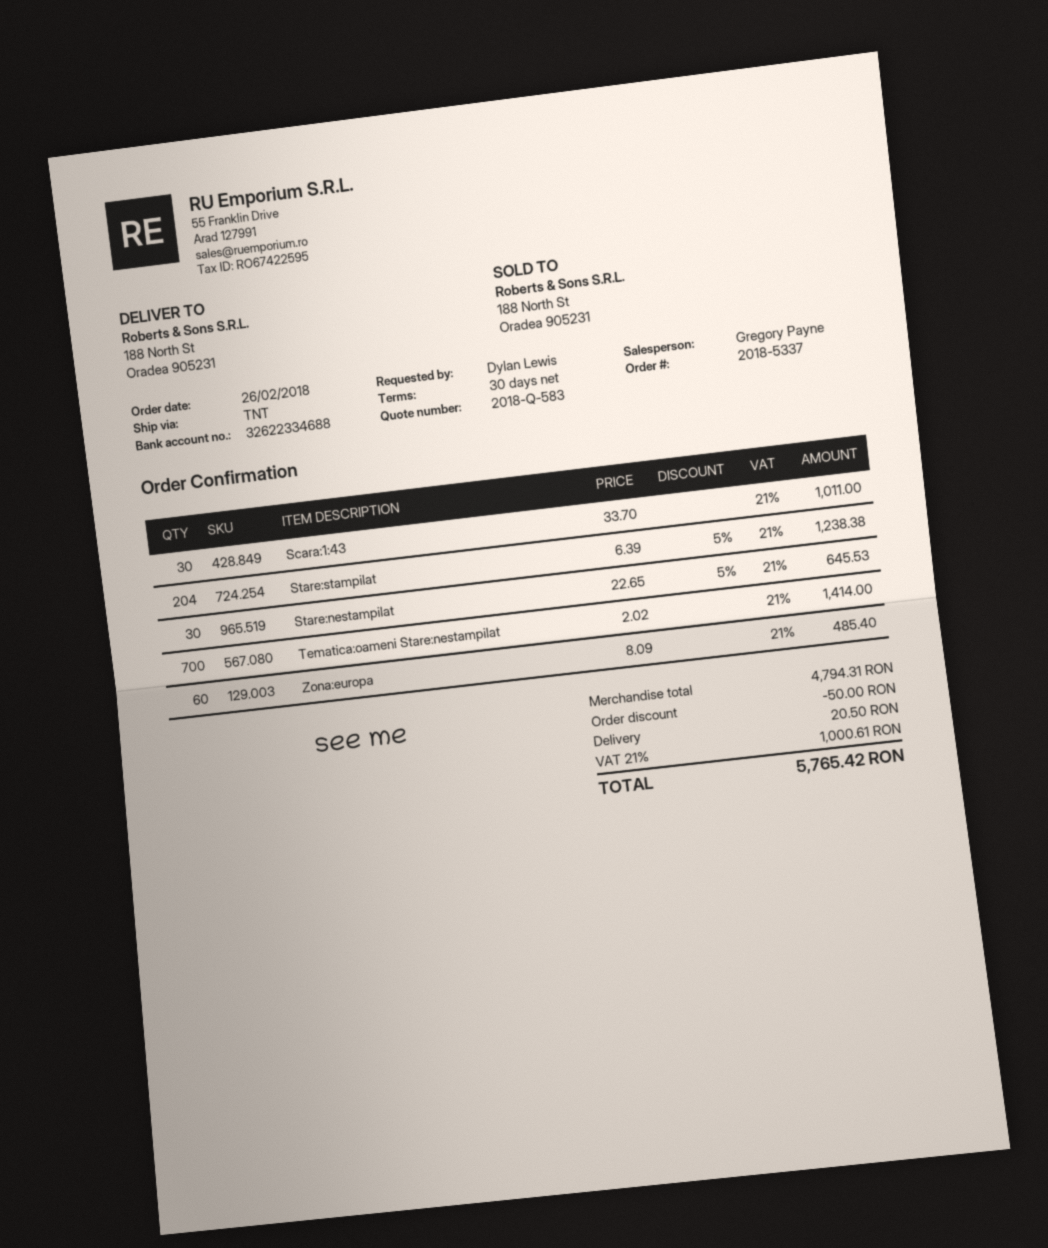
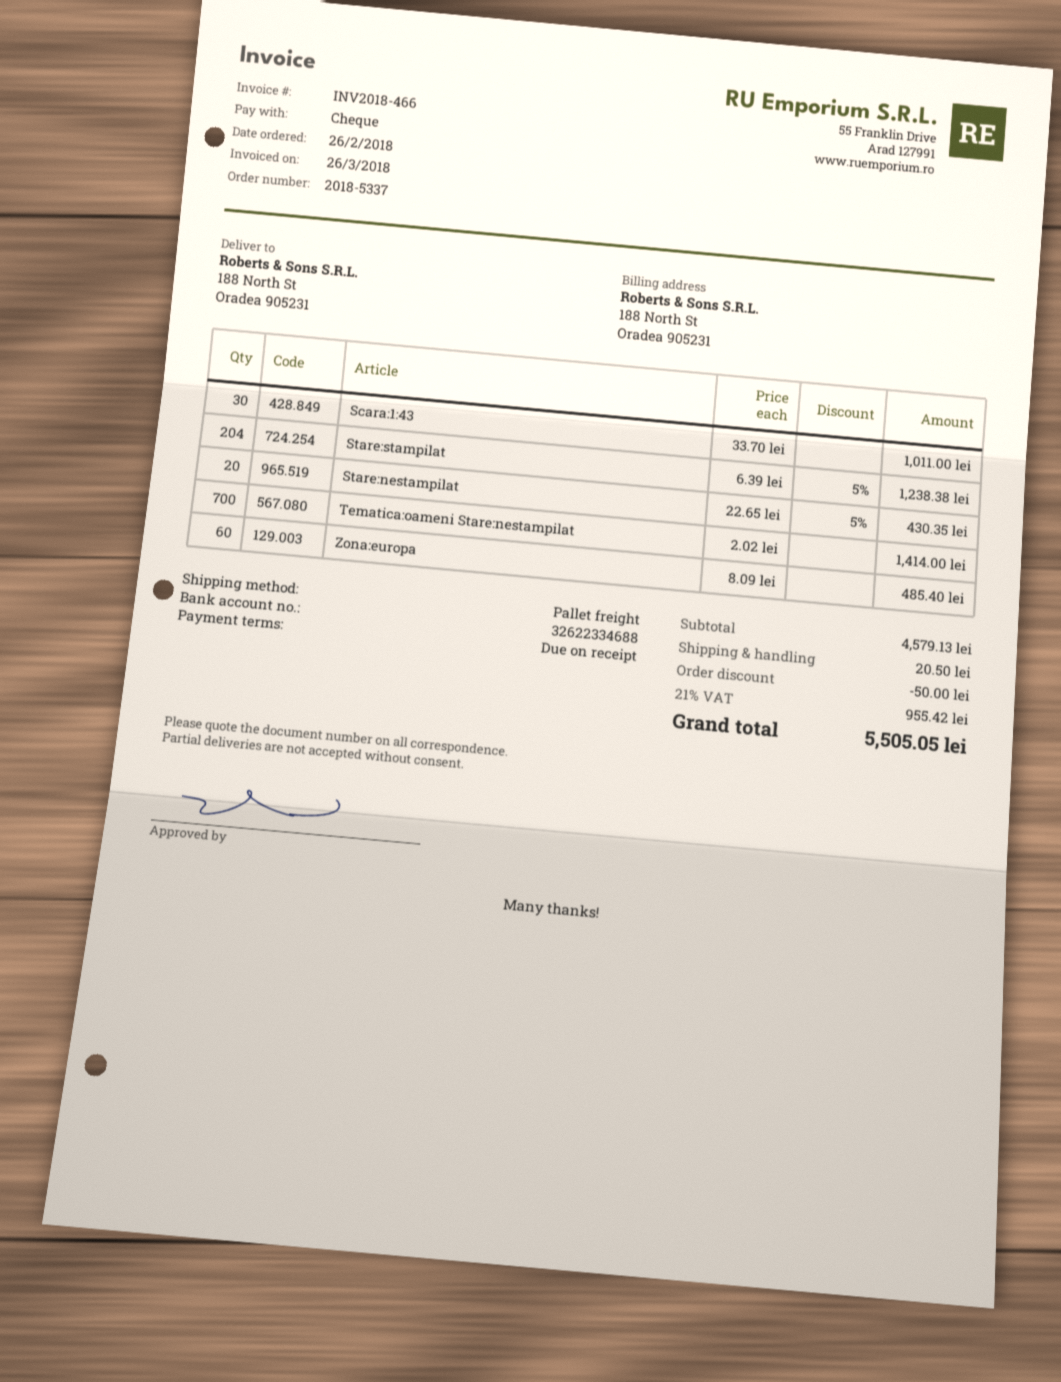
payment terms: 30 days -> on receipt
shipping method: TNT -> pallet freight
Stare:nestampilat: 30 x 22.65 - 5% = 645.53 -> 20 x 22.65 - 5% = 430.35
subtotal: 4794.31 -> 4579.13
tax: 21% = 1000.61 -> 21% = 955.42
total: 5765.42 -> 5505.05

